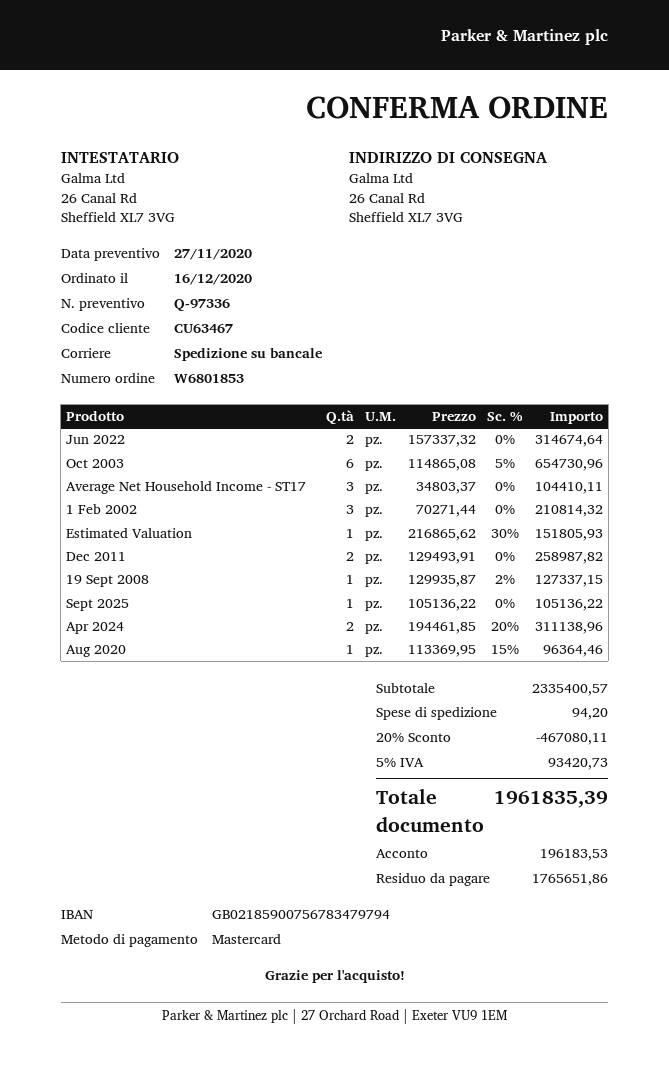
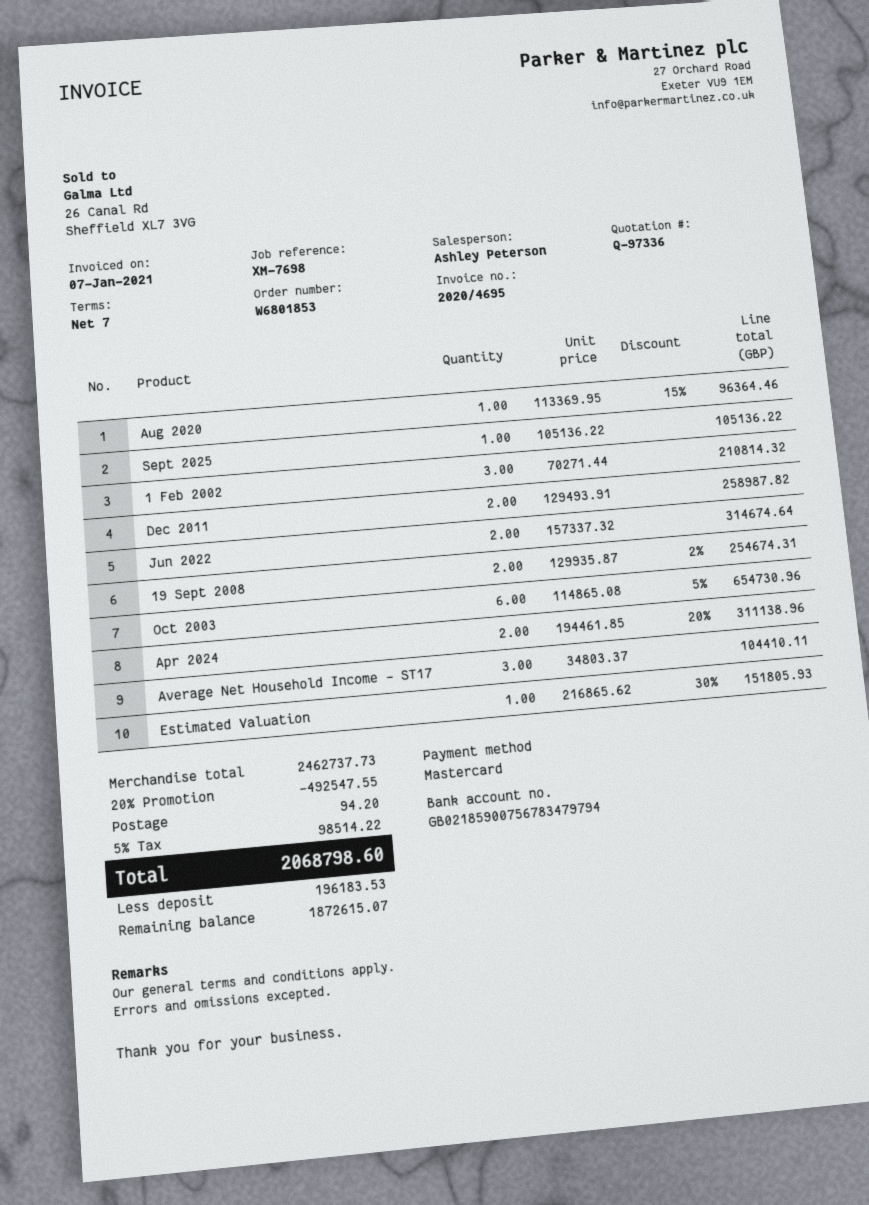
19 Sept 2008: 1 x 129935.87 - 2% = 127337.15 -> 2 x 129935.87 - 2% = 254674.31
subtotal: 2335400.57 -> 2462737.73
discount: 20% = 467080.11 -> 20% = 492547.55
tax: 5% = 93420.73 -> 5% = 98514.22
total: 1961835.39 -> 2068798.60
balance: 1765651.86 -> 1872615.07

